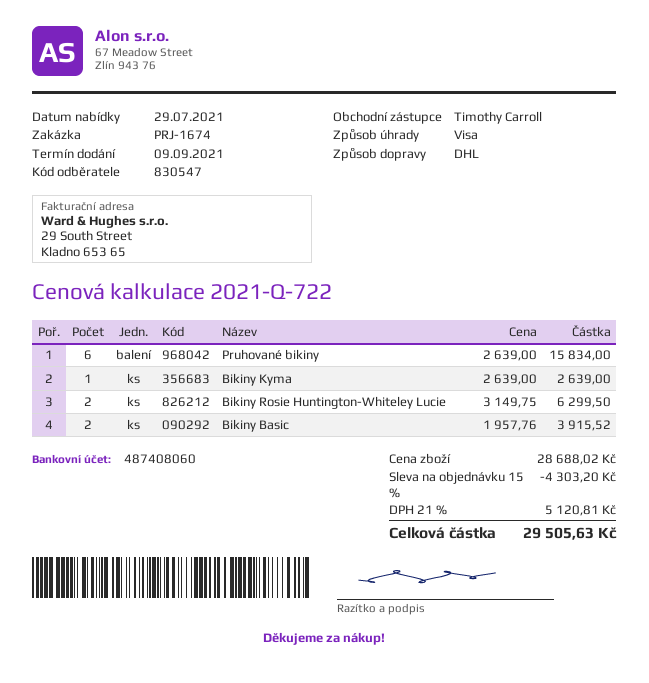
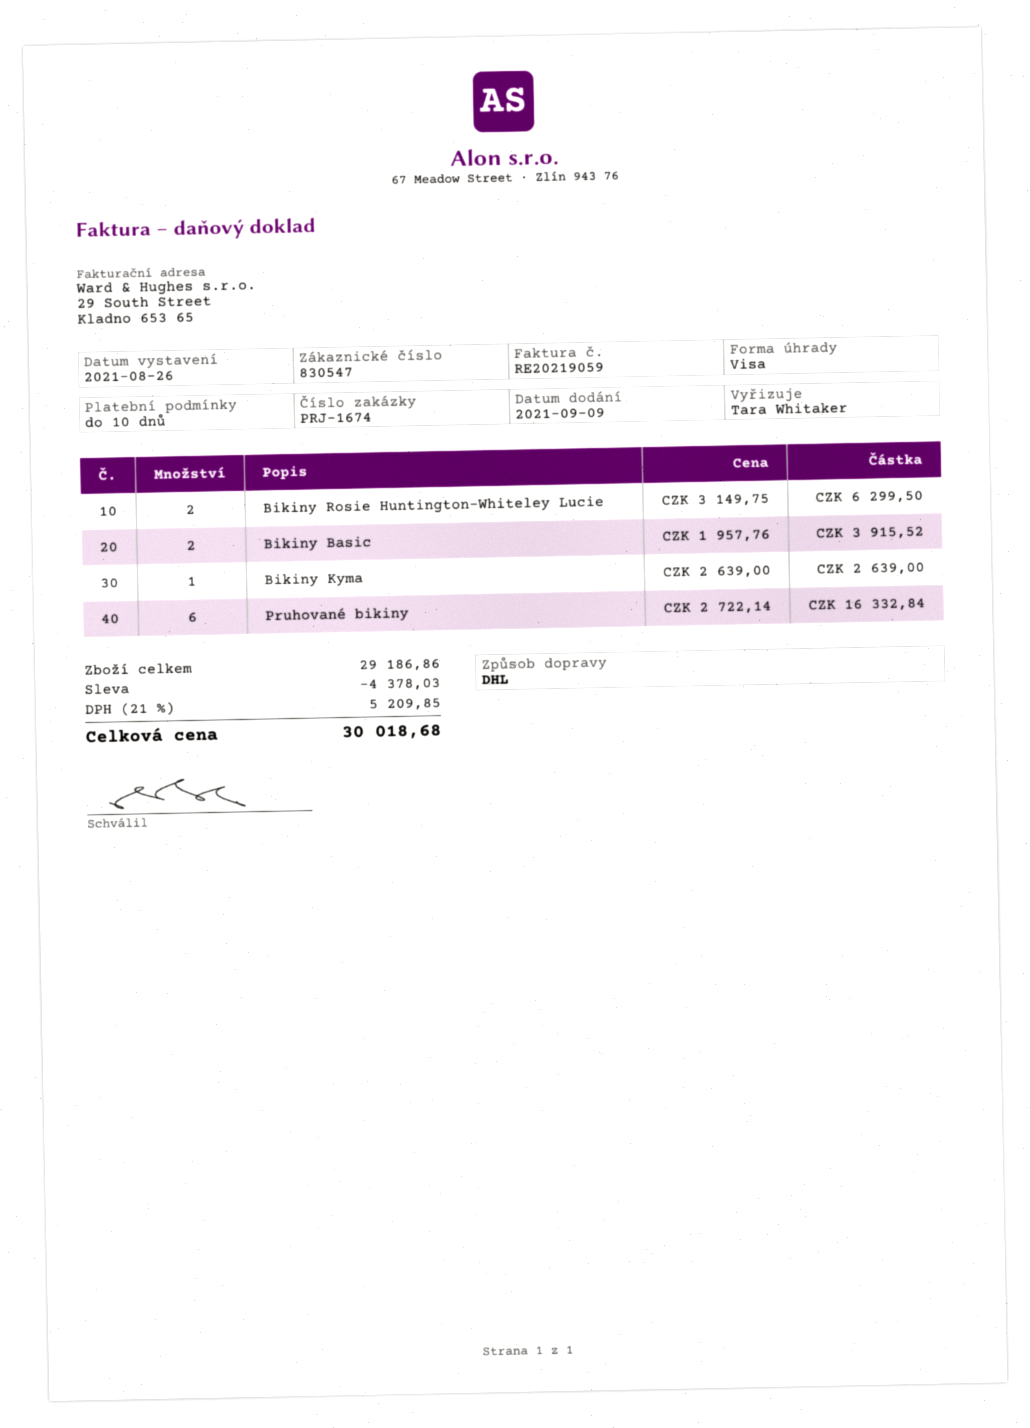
sales rep: Timothy Carroll -> Tara Whitaker
Pruhované bikiny: 6 x 2639.00 = 15834.00 -> 6 x 2722.14 = 16332.84
subtotal: 28688.02 -> 29186.86
discount: 4303.20 -> 4378.03
tax: 21% = 5120.81 -> 21% = 5209.85
total: 29505.63 -> 30018.68

